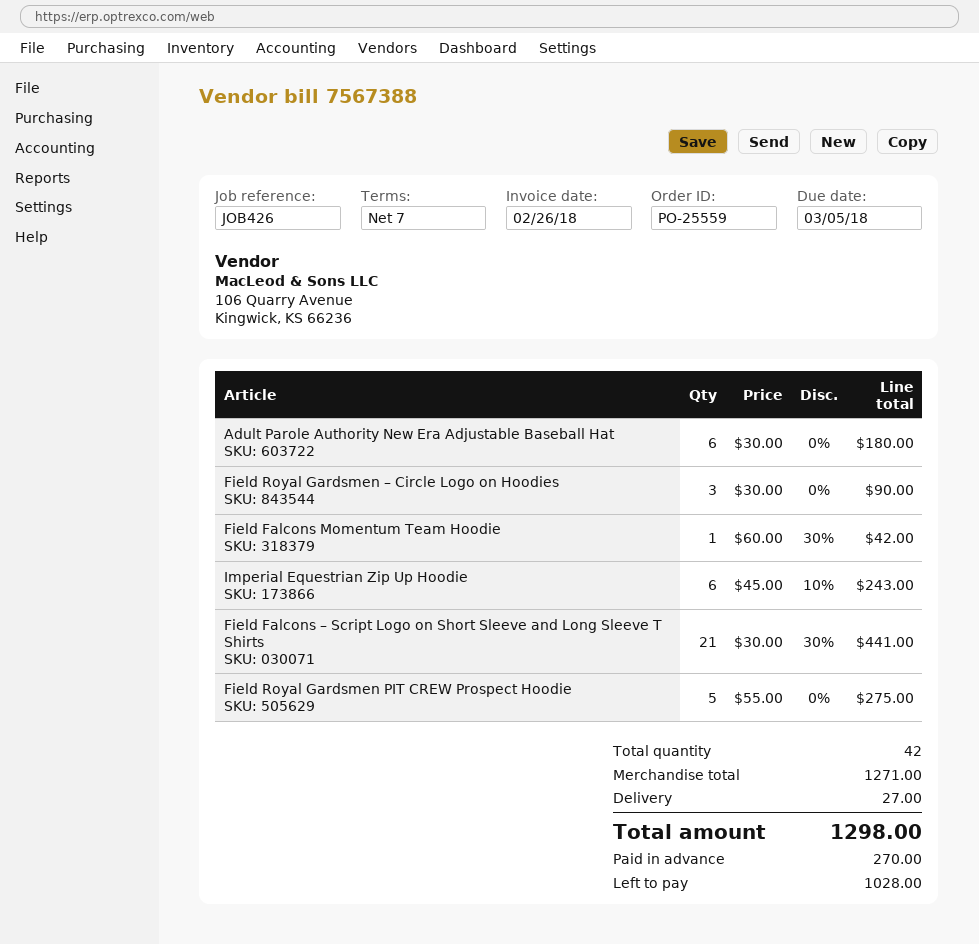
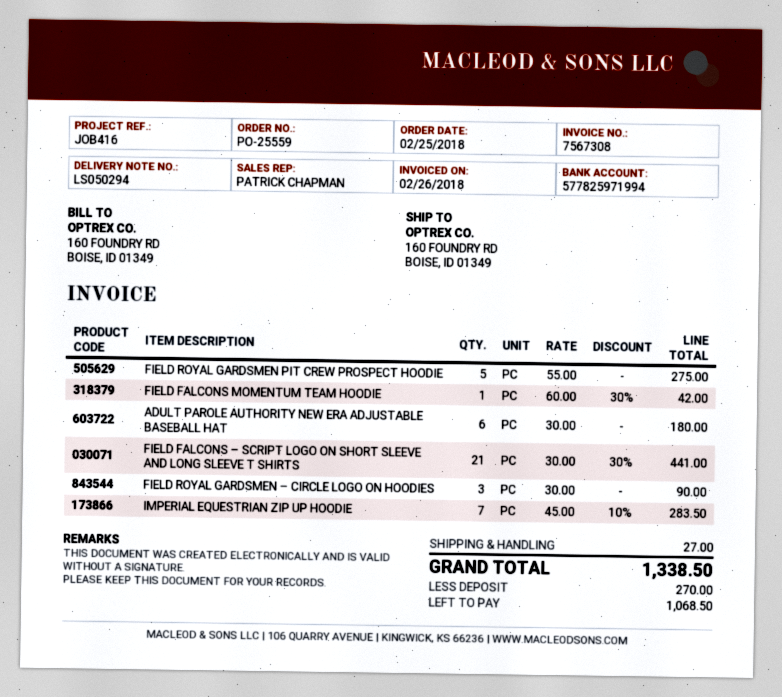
invoice number: 7567388 -> 7567308
reference: JOB426 -> JOB416
Imperial Equestrian Zip Up Hoodie: 6 x 45.00 - 10% = 243.00 -> 7 x 45.00 - 10% = 283.50
total: 1298.00 -> 1338.50
balance: 1028.00 -> 1068.50

